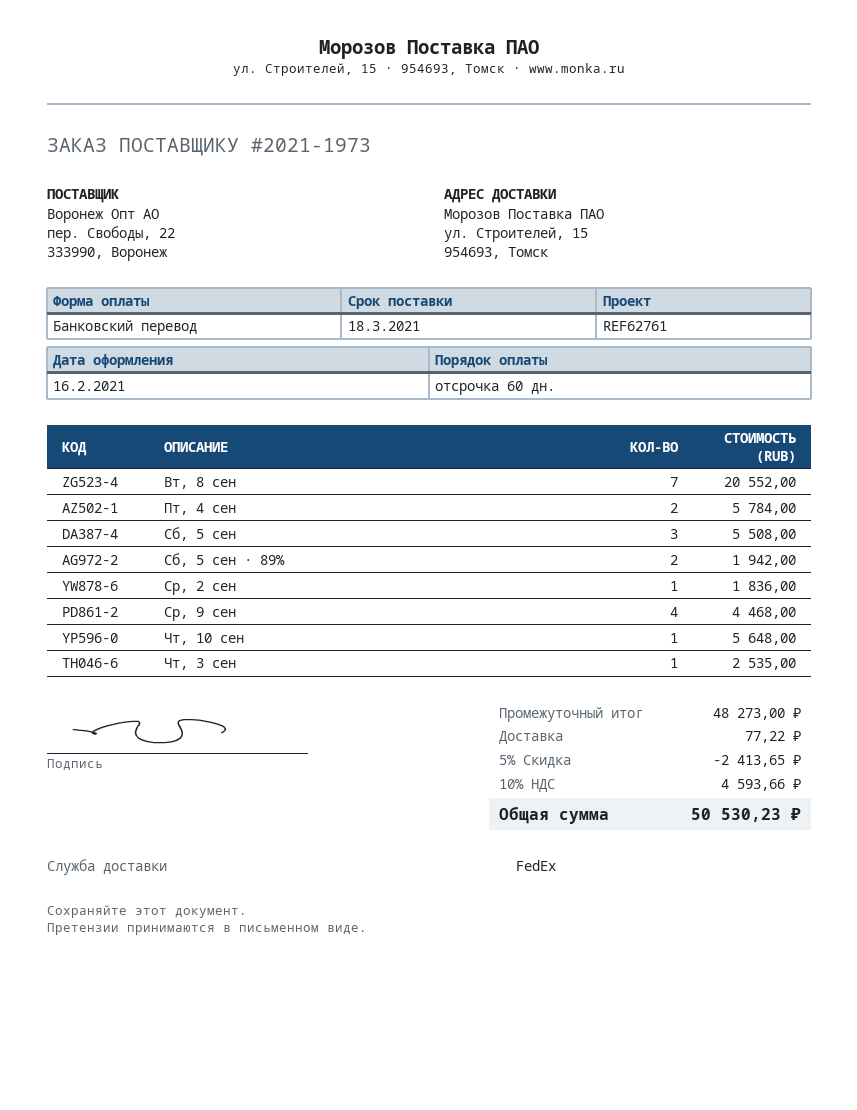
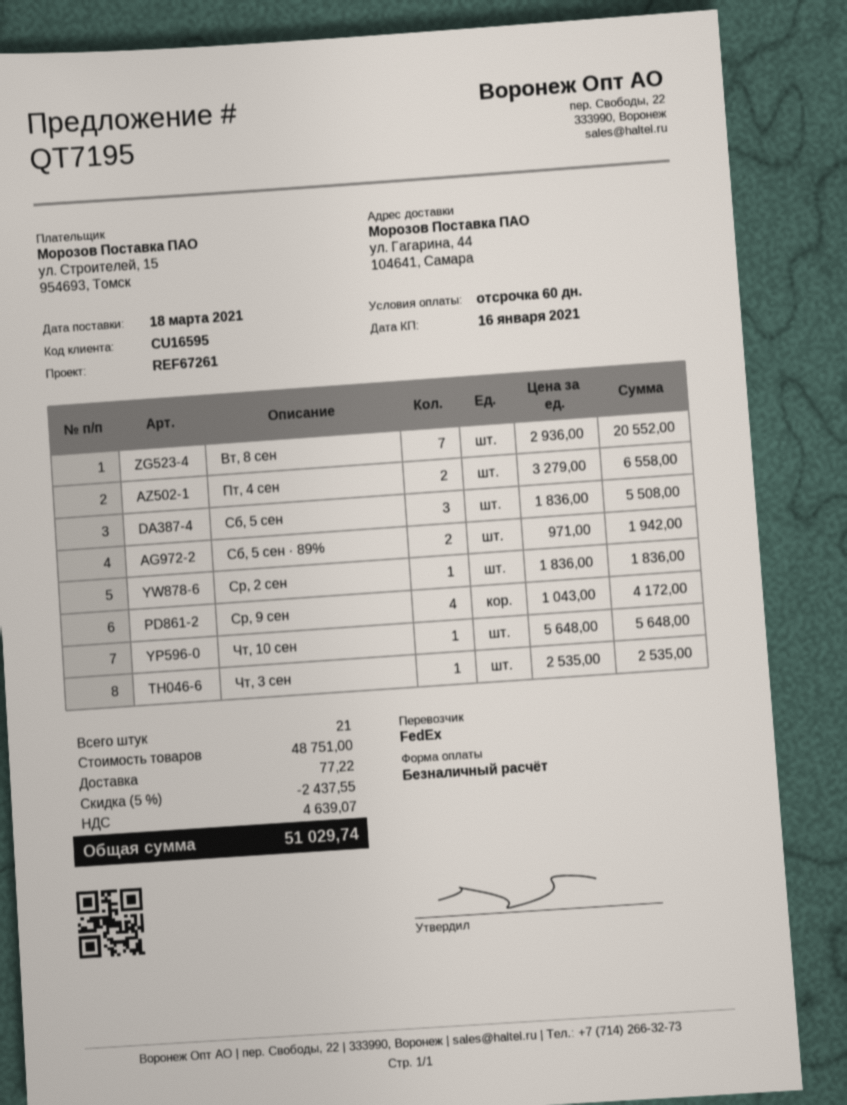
reference: REF62761 -> REF67261
ship to: ул. Строителей, 15, 954693, Томск -> ул. Гагарина, 44, 104641, Самара
Пт, 4 сен: 2 for 5784.00 -> 2 for 6558.00
Ср, 9 сен: 4 for 4468.00 -> 4 for 4172.00
subtotal: 48273.00 -> 48751.00
discount: 5% = 2413.65 -> 5% = 2437.55
tax: 4593.66 -> 4639.07
total: 50530.23 -> 51029.74

